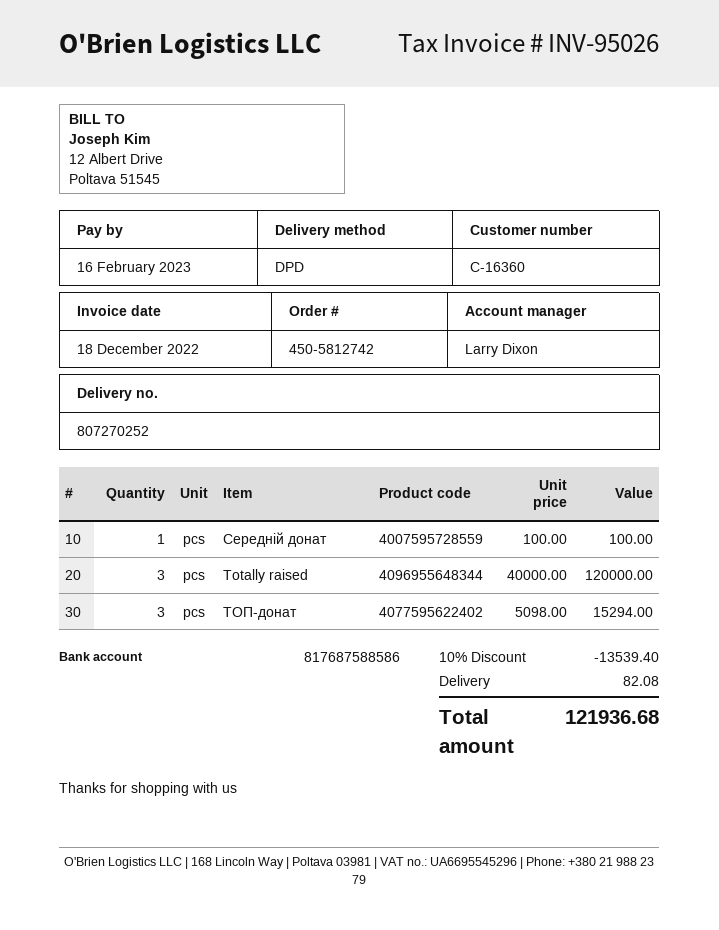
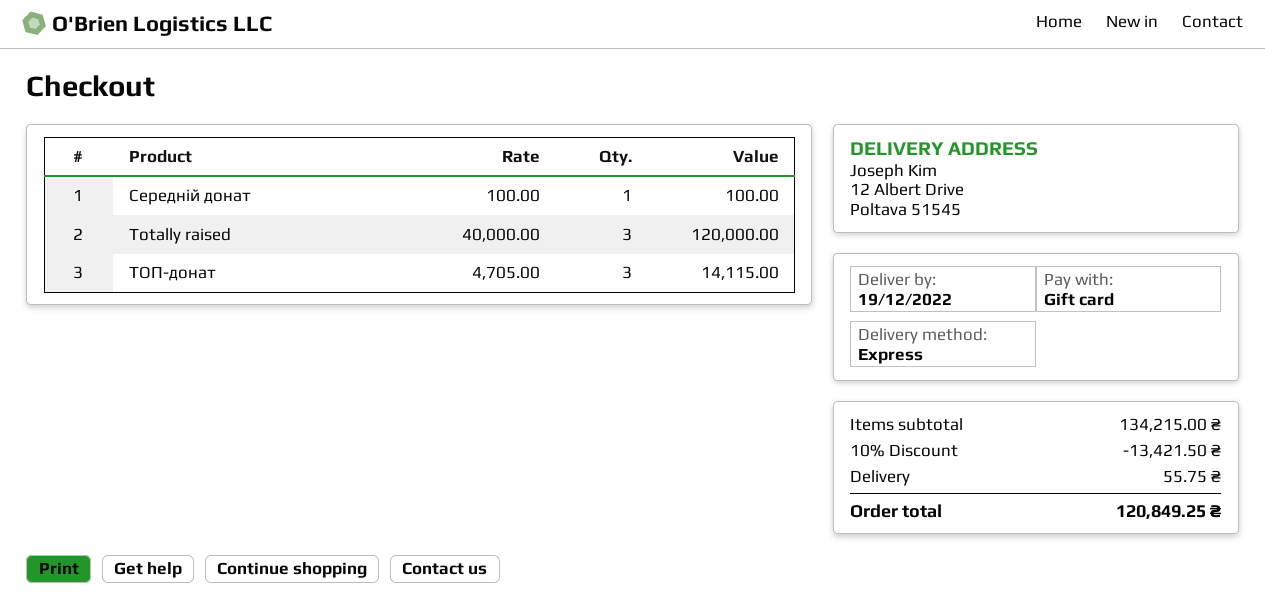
shipping method: DPD -> express
ТОП-донат: 3 x 5098.00 = 15294.00 -> 3 x 4705.00 = 14115.00
discount: 10% = 13539.40 -> 10% = 13421.50
shipping: 82.08 -> 55.75
total: 121936.68 -> 120849.25

